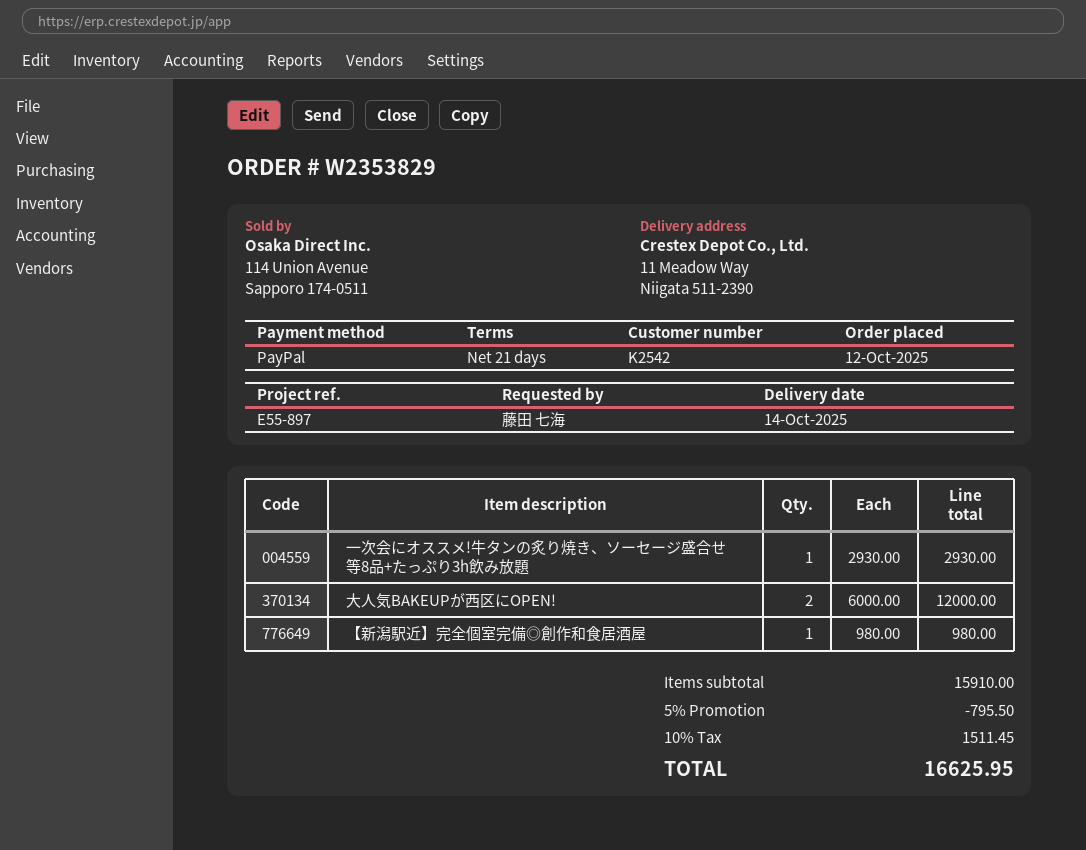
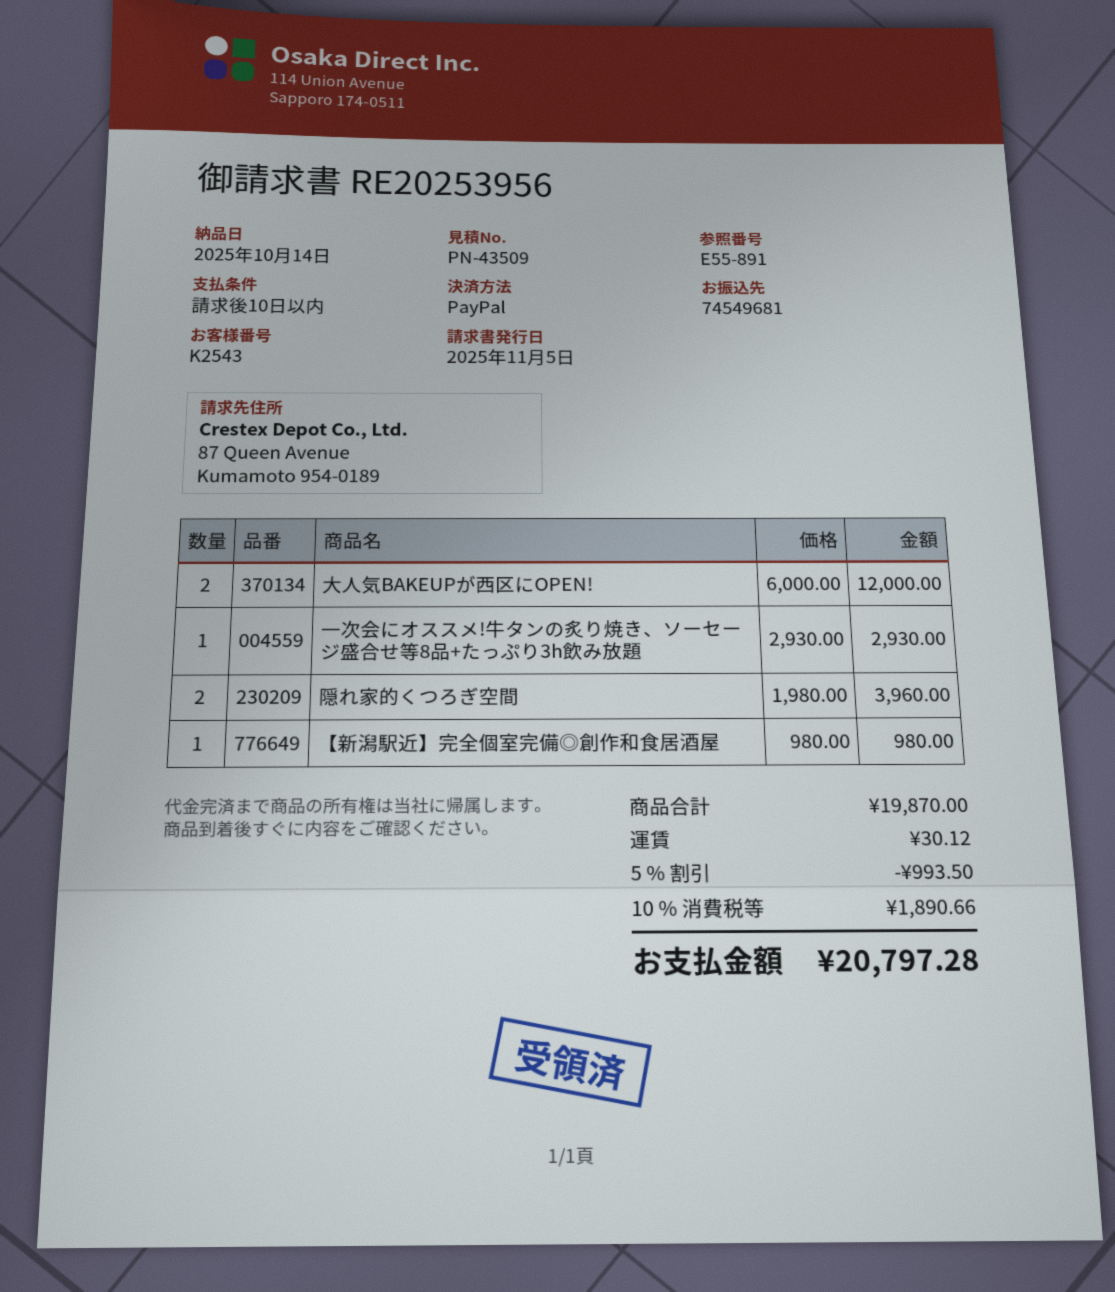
payment terms: 21 days -> 10 days
customer number: K2542 -> K2543
reference: E55-897 -> E55-891
隠れ家的くつろぎ空間: none -> 2 x 1980.00 = 3960.00
subtotal: 15910.00 -> 19870.00
discount: 5% = 795.50 -> 5% = 993.50
shipping: none -> 30.12
tax: 10% = 1511.45 -> 10% = 1890.66
total: 16625.95 -> 20797.28

